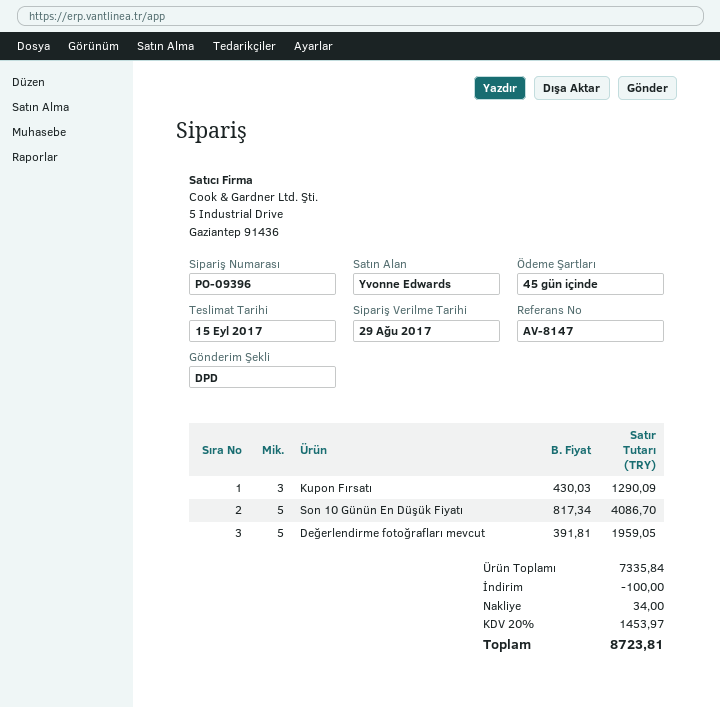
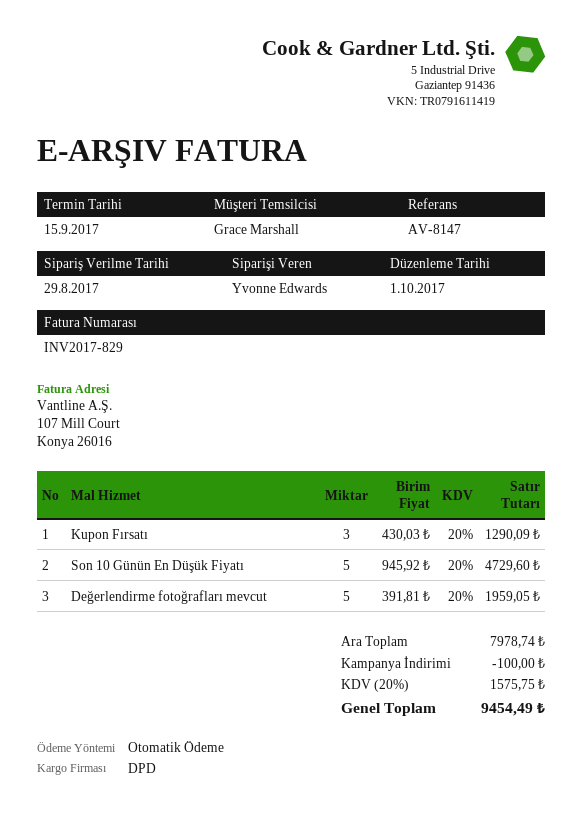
Son 10 Günün En Düşük Fiyatı: 5 x 817.34 = 4086.70 -> 5 x 945.92 = 4729.60
subtotal: 7335.84 -> 7978.74
shipping: 34.00 -> none
tax: 20% = 1453.97 -> 20% = 1575.75
total: 8723.81 -> 9454.49

